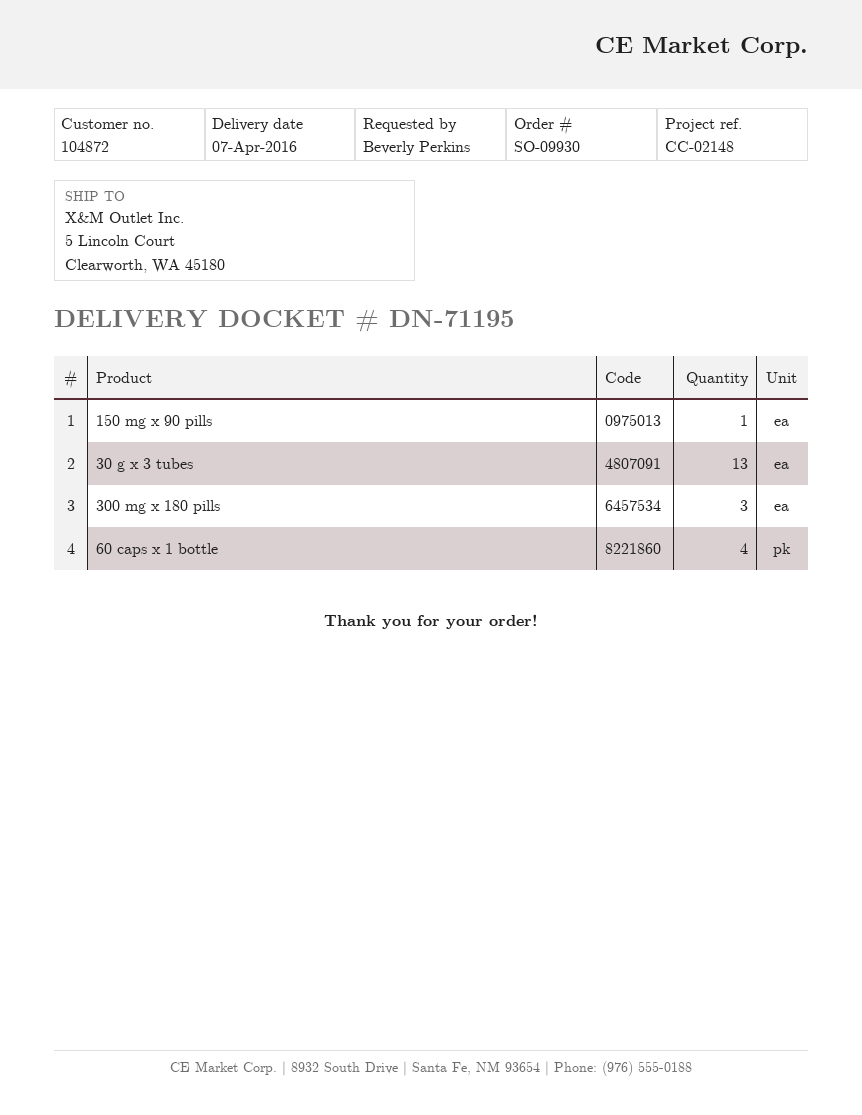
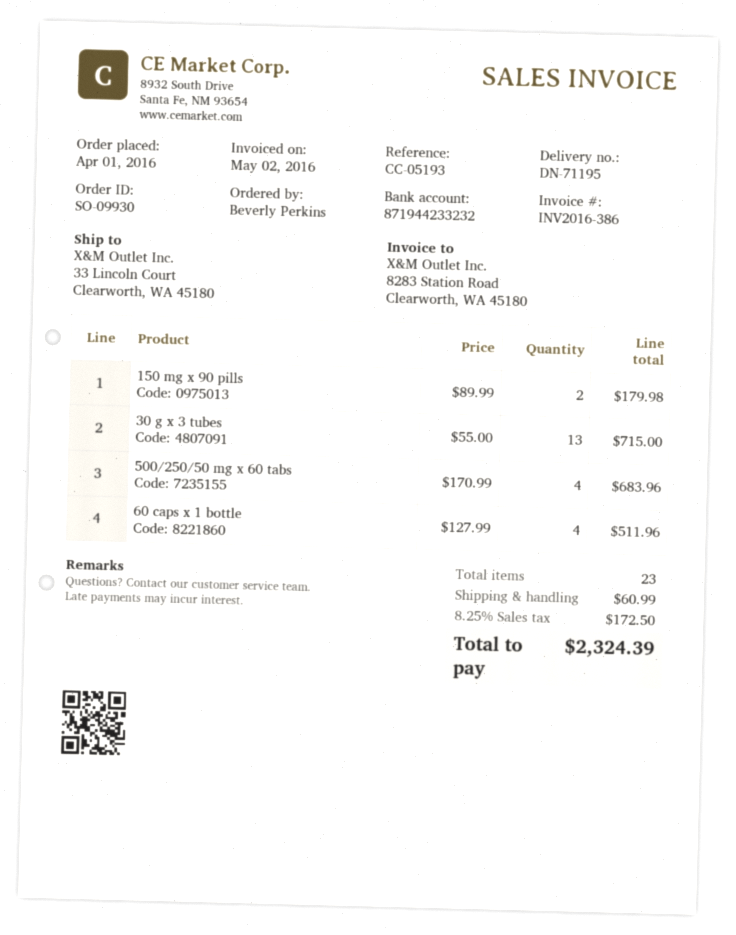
reference: CC-02148 -> CC-05193
ship to: 5 Lincoln Court, Clearworth, WA 45180 -> 33 Lincoln Court, Clearworth, WA 45180
150 mg x 90 pills: 1 -> 2
300 mg x 180 pills: 3 -> none
500/250/50 mg x 60 tabs: none -> 4

